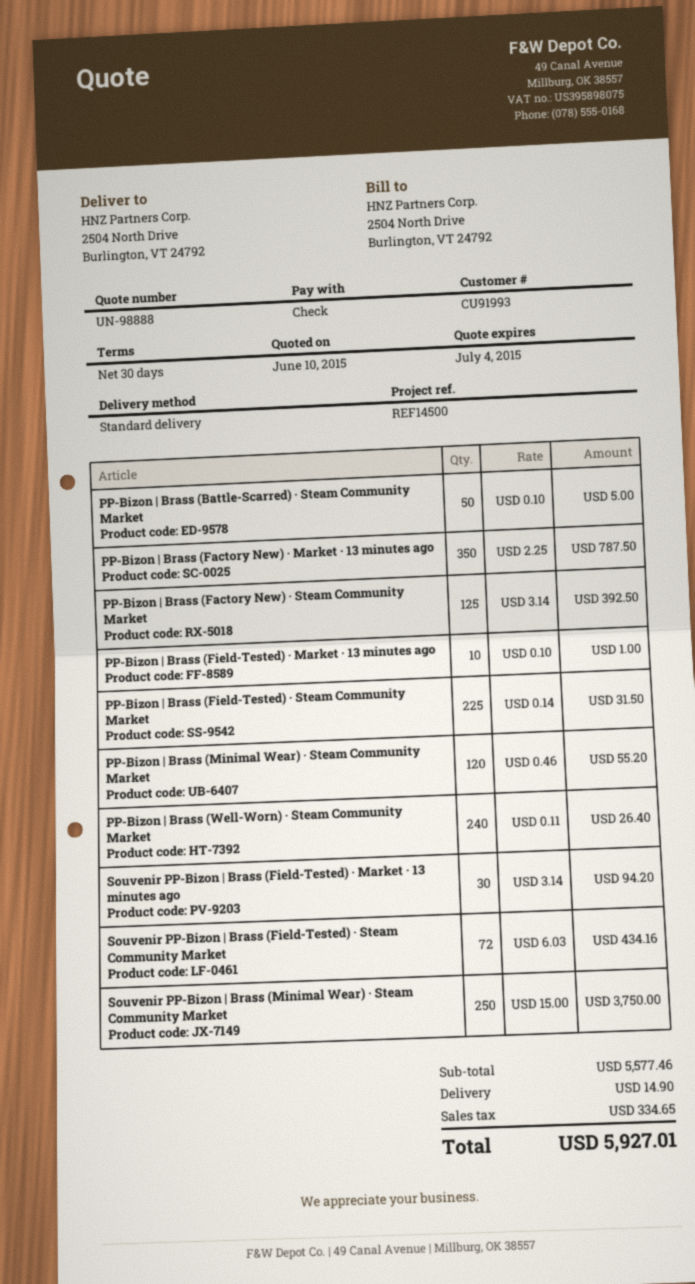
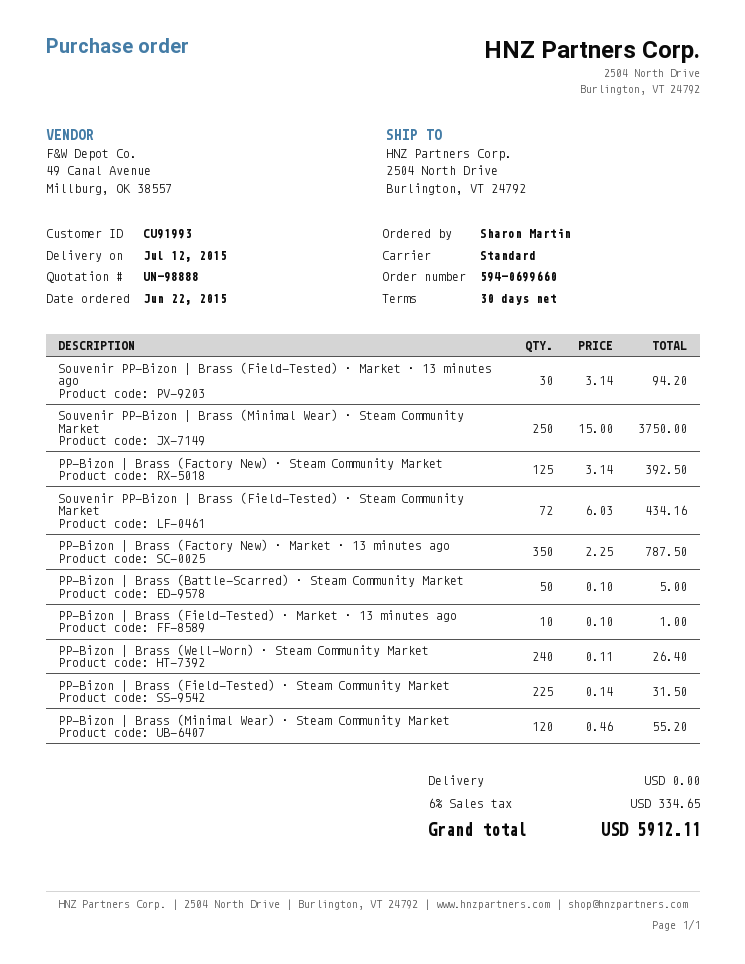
shipping: 14.90 -> 0.00
total: 5927.01 -> 5912.11

